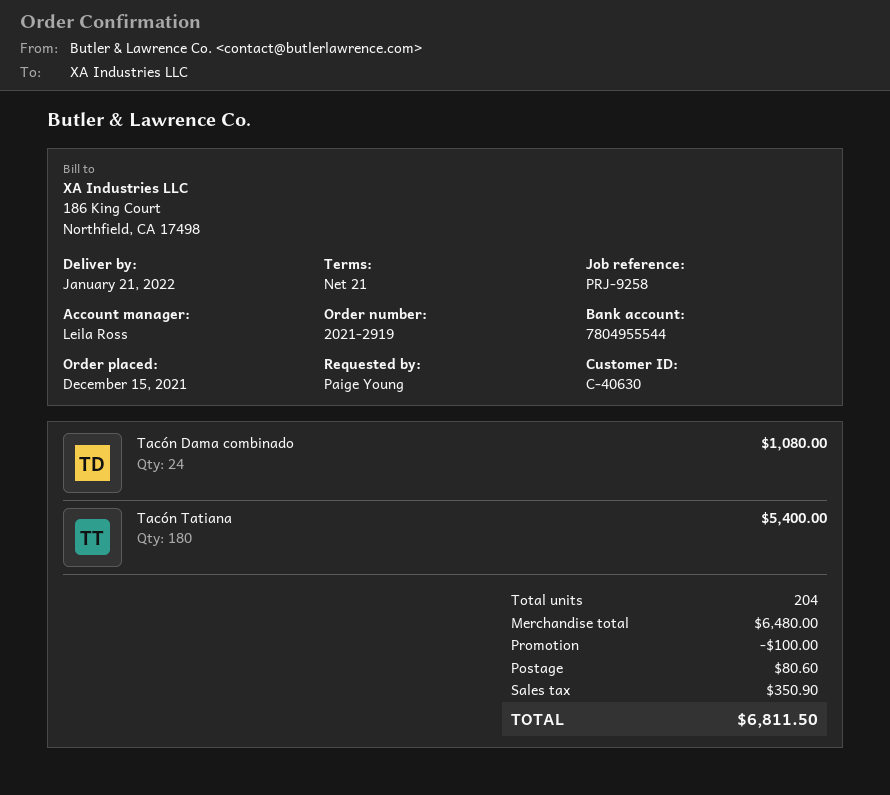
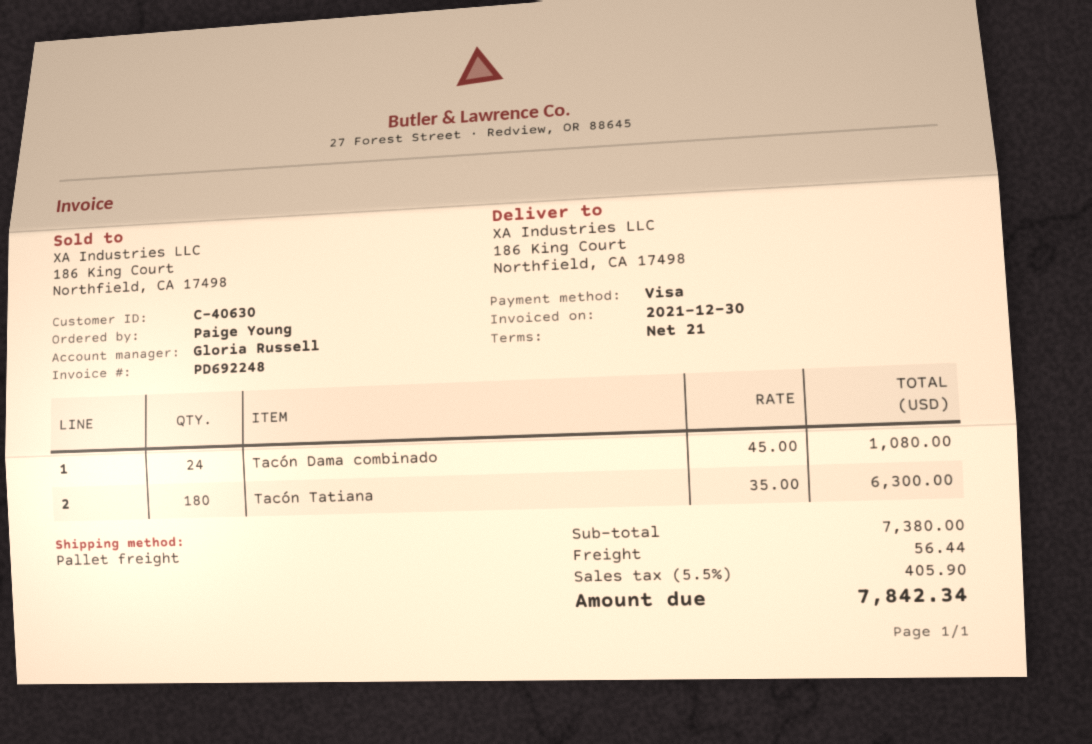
sales rep: Leila Ross -> Gloria Russell
Tacón Tatiana: 180 for 5400.00 -> 180 for 6300.00
subtotal: 6480.00 -> 7380.00
discount: 100.00 -> none
shipping: 80.60 -> 56.44
tax: 350.90 -> 405.90
total: 6811.50 -> 7842.34

